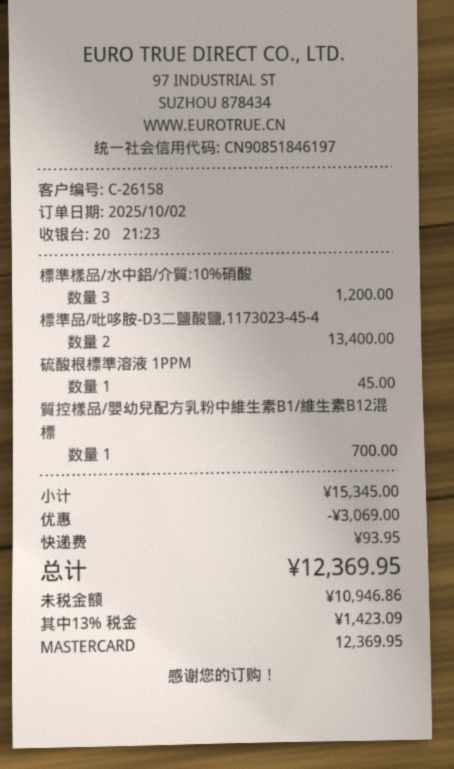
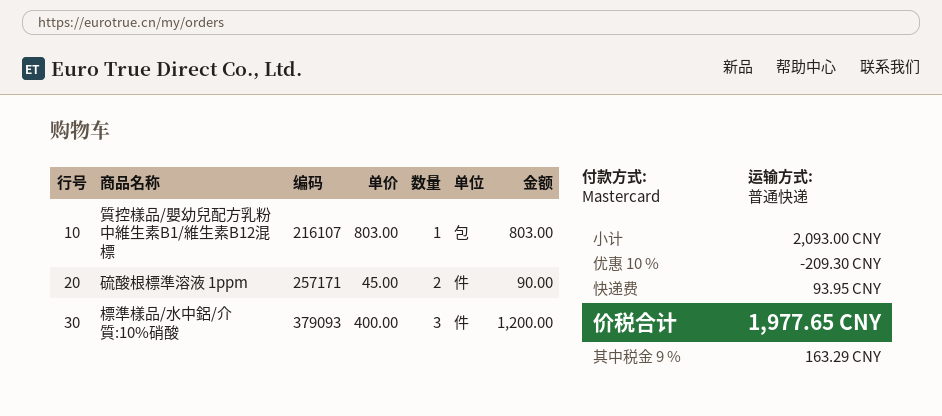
標準品/吡哆胺-D3二鹽酸鹽,1173023-45-4: 2 for 13400.00 -> none
硫酸根標準溶液 1PPM: 1 for 45.00 -> 2 for 90.00
質控樣品/嬰幼兒配方乳粉中維生素B1/維生素B12混標: 1 for 700.00 -> 1 for 803.00
subtotal: 15345.00 -> 2093.00
discount: 3069.00 -> 209.30
tax: 13% = 1423.09 -> 9% = 163.29
total: 12369.95 -> 1977.65

